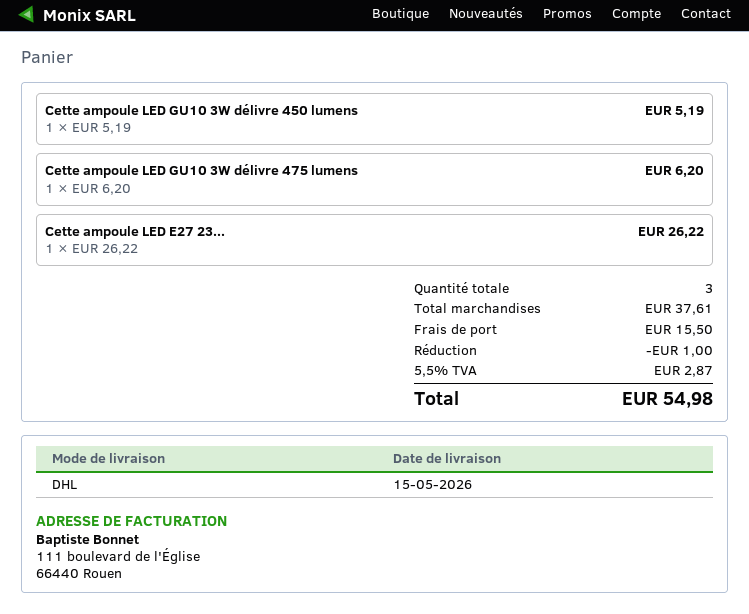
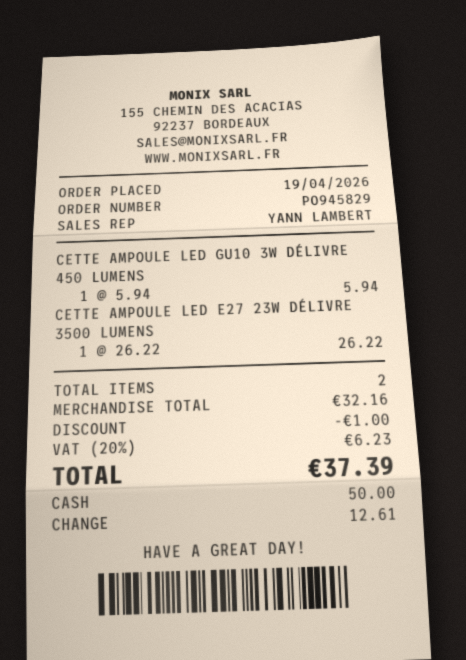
Cette ampoule LED GU10 3W délivre 450 lumens: 1 x 5.19 = 5.19 -> 1 x 5.94 = 5.94
Cette ampoule LED GU10 3W délivre 475 lumens: 1 x 6.20 = 6.20 -> none
total quantity: 3 -> 2
subtotal: 37.61 -> 32.16
shipping: 15.50 -> none
tax: 5.5% = 2.87 -> 20% = 6.23
total: 54.98 -> 37.39

